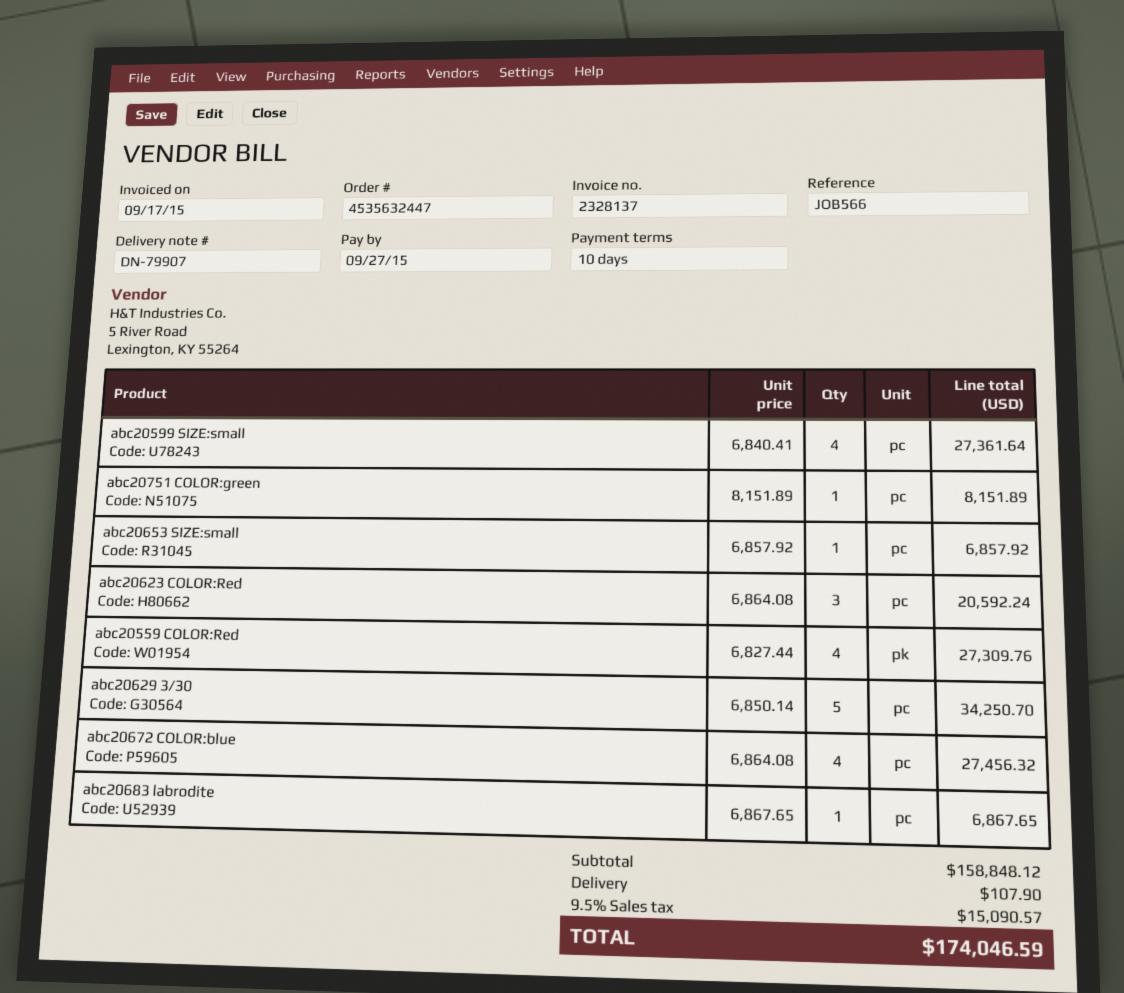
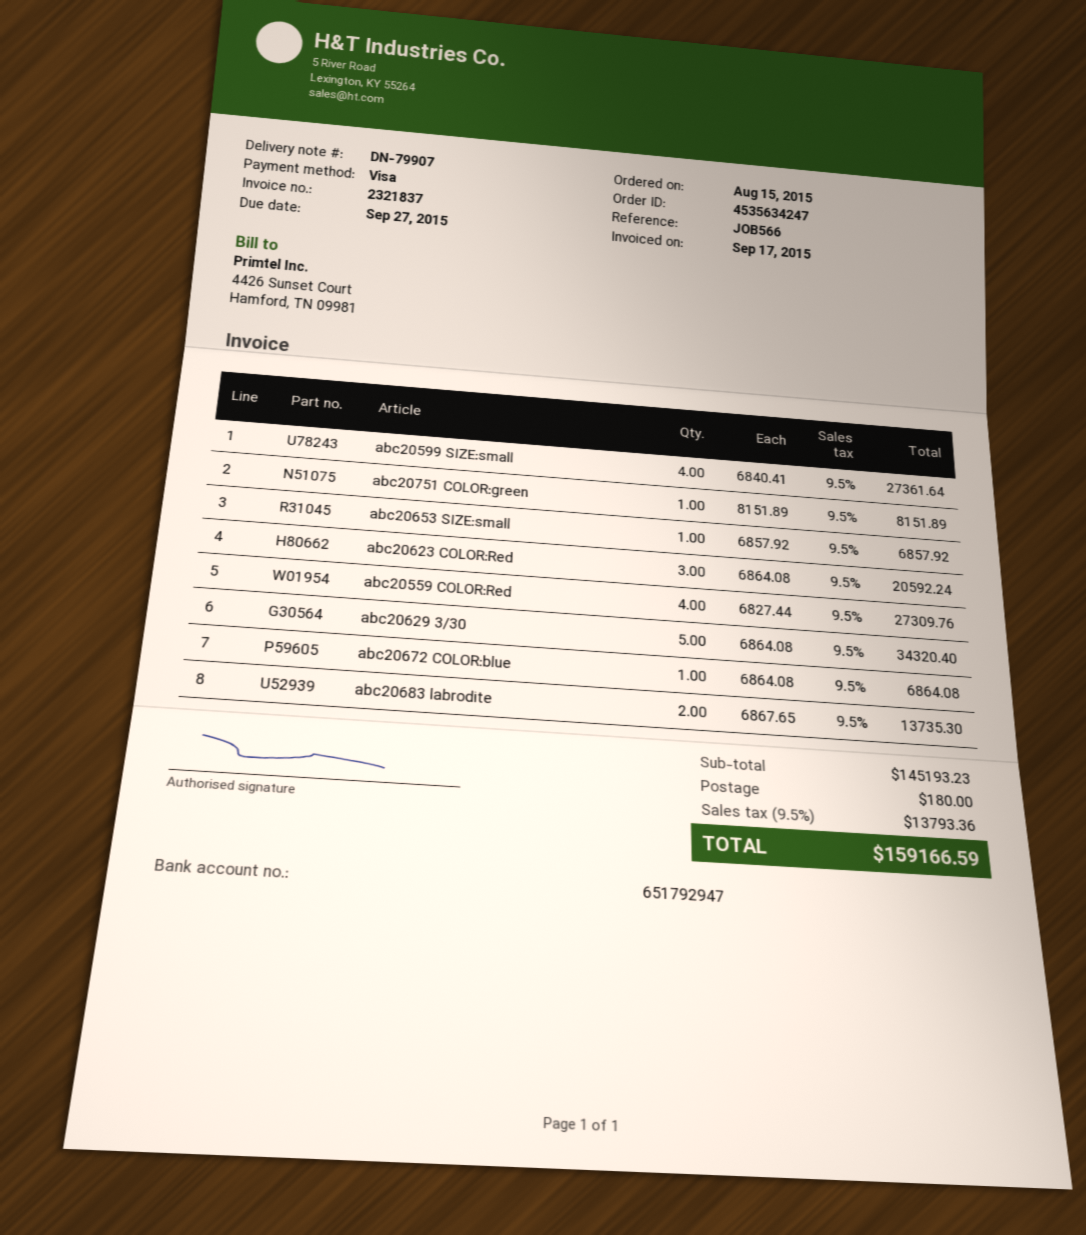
order number: 4535632447 -> 4535634247
invoice number: 2328137 -> 2321837
abc20629 3/30: 5 x 6850.14 = 34250.70 -> 5 x 6864.08 = 34320.40
abc20672 COLOR:blue: 4 x 6864.08 = 27456.32 -> 1 x 6864.08 = 6864.08
abc20683 labrodite: 1 x 6867.65 = 6867.65 -> 2 x 6867.65 = 13735.30
subtotal: 158848.12 -> 145193.23
shipping: 107.90 -> 180.00
tax: 9.5% = 15090.57 -> 9.5% = 13793.36
total: 174046.59 -> 159166.59

